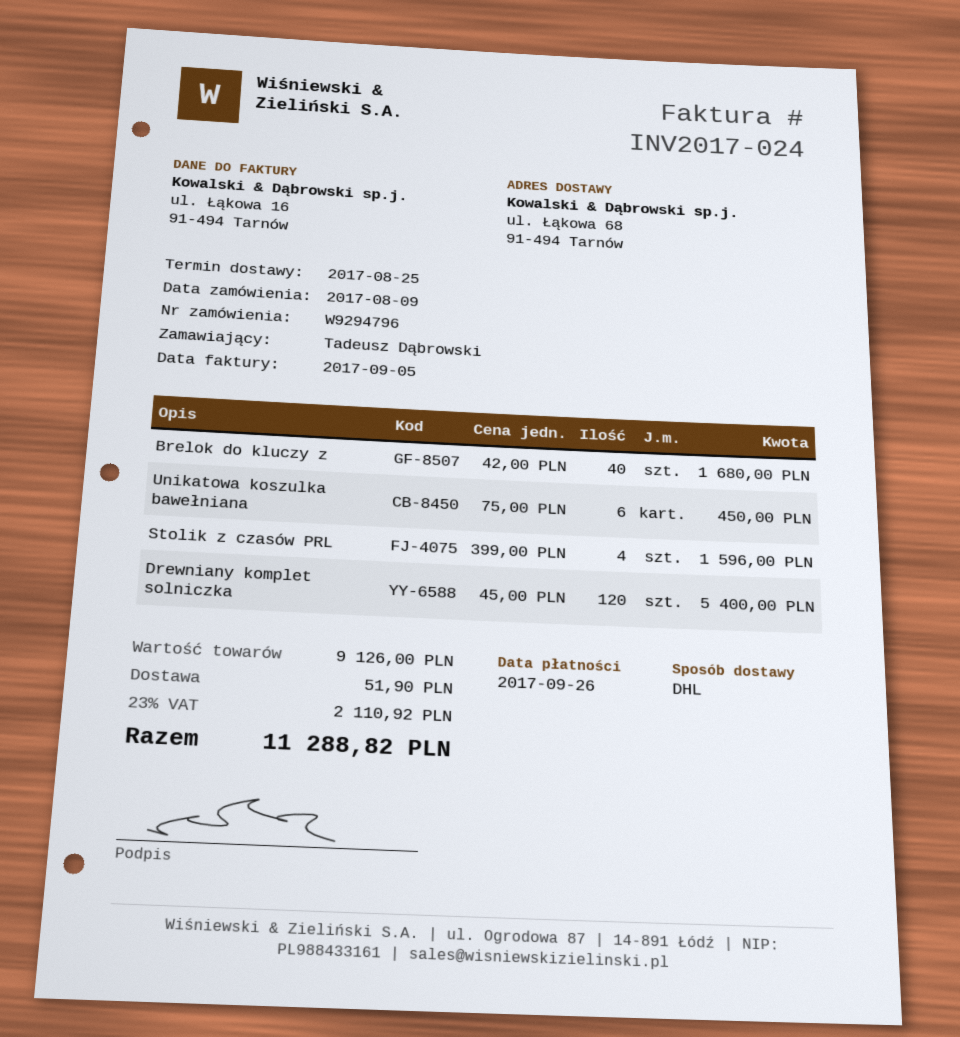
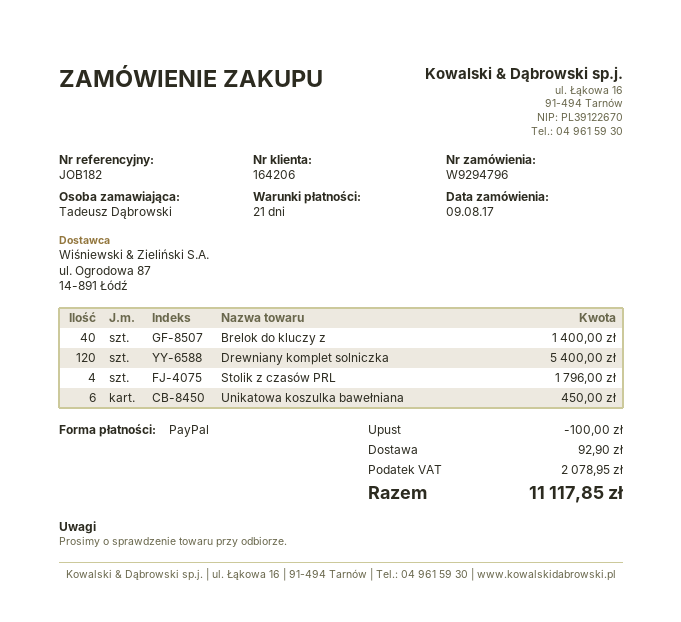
Brelok do kluczy z: 40 for 1680.00 -> 40 for 1400.00
Stolik z czasów PRL: 4 for 1596.00 -> 4 for 1796.00
discount: none -> 100.00
shipping: 51.90 -> 92.90
tax: 2110.92 -> 2078.95
total: 11288.82 -> 11117.85

